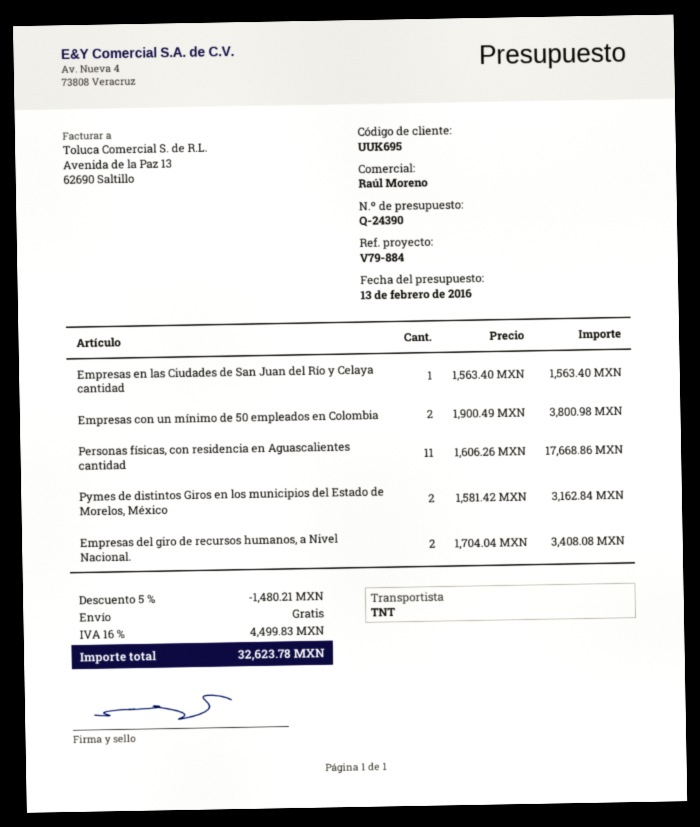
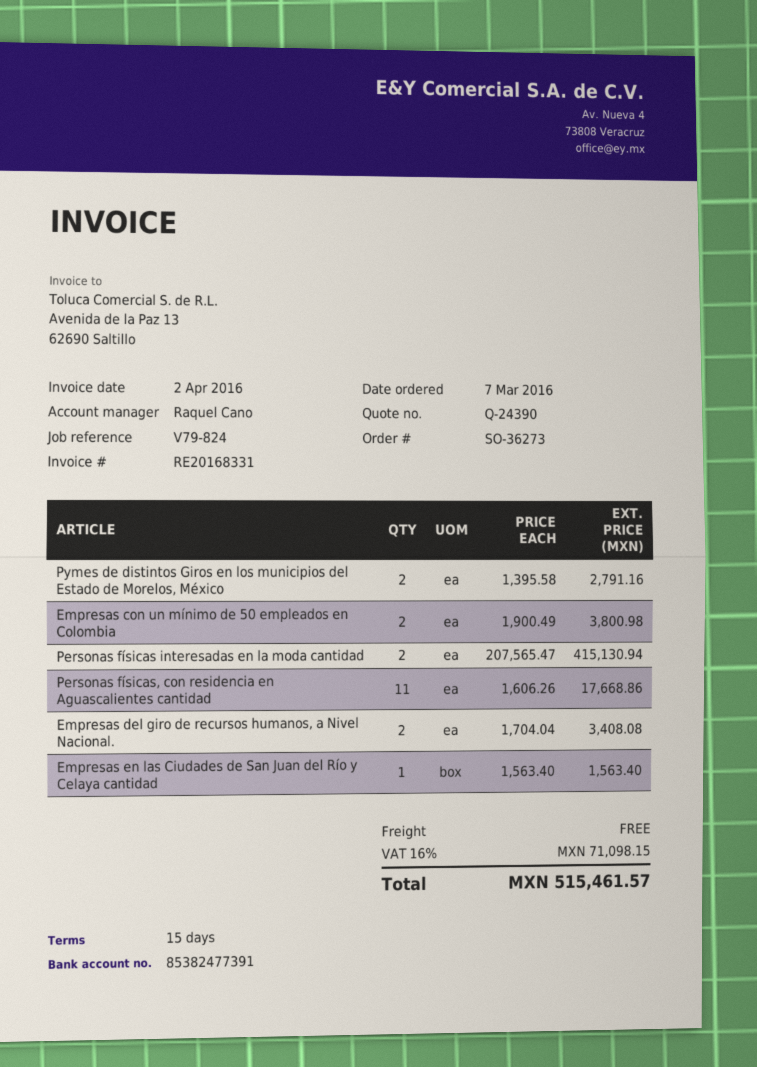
reference: V79-884 -> V79-824
sales rep: Raúl Moreno -> Raquel Cano
Pymes de distintos Giros en los municipios del Estado de Morelos, México: 2 x 1581.42 = 3162.84 -> 2 x 1395.58 = 2791.16
Personas físicas interesadas en la moda cantidad: none -> 2 x 207565.47 = 415130.94
discount: 5% = 1480.21 -> none
tax: 16% = 4499.83 -> 16% = 71098.15
total: 32623.78 -> 515461.57

